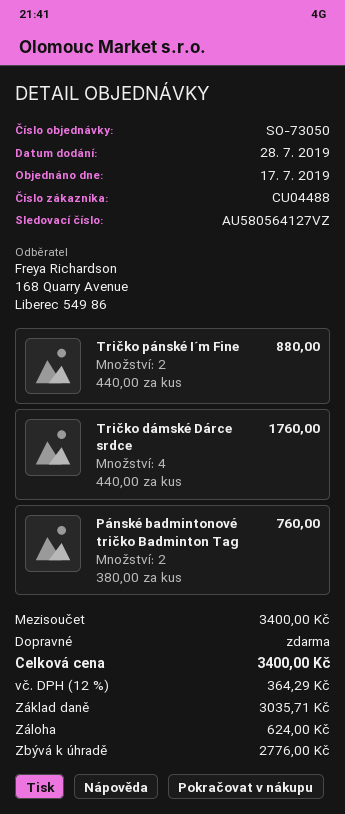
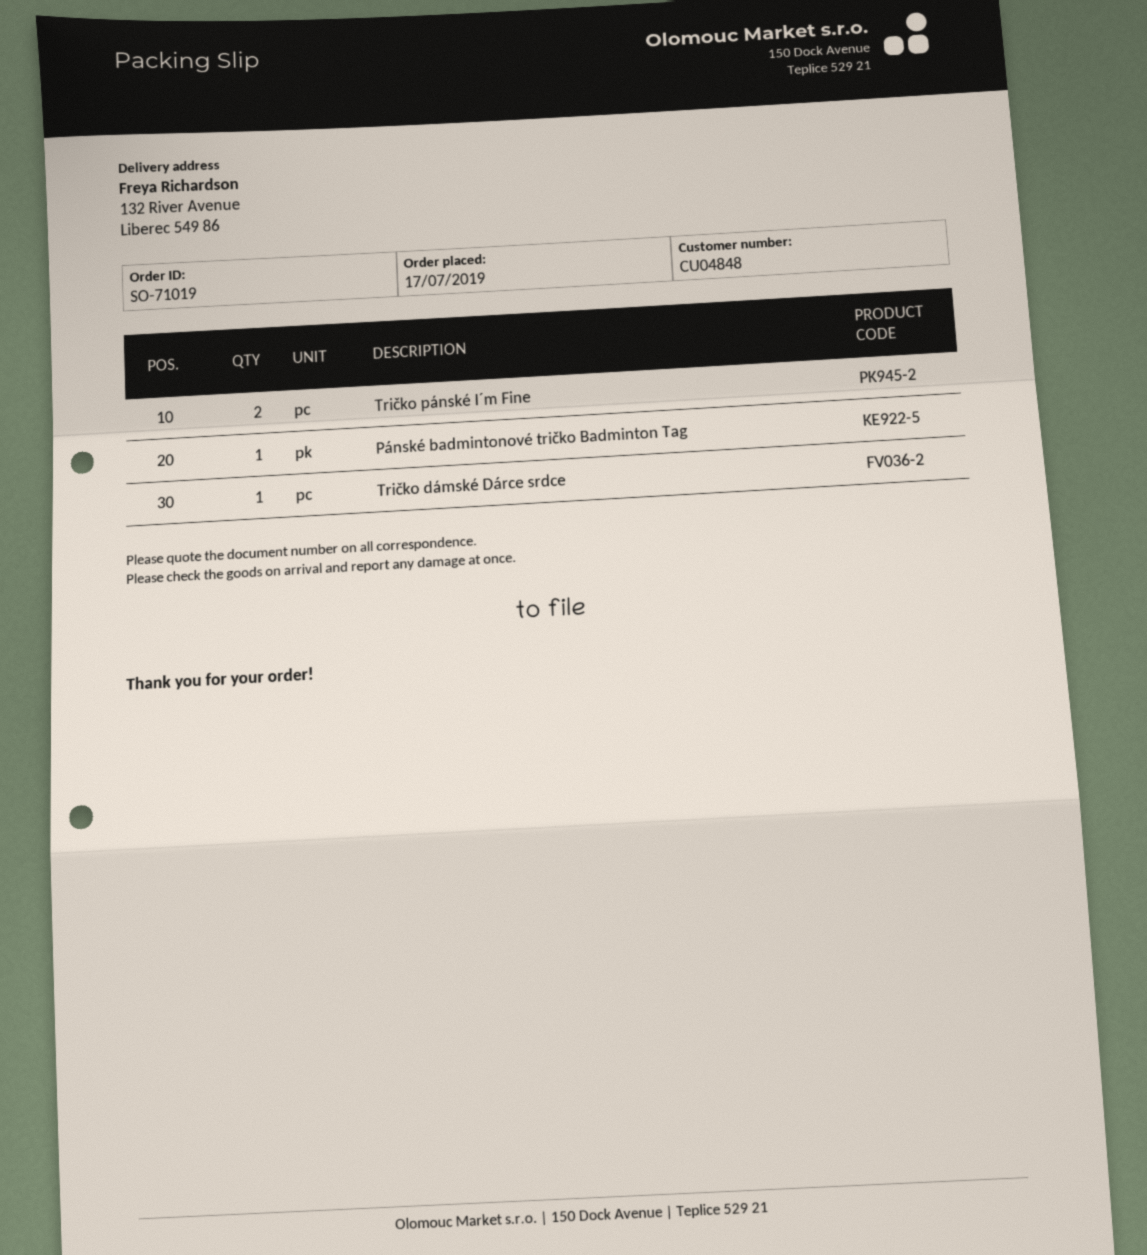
order number: SO-73050 -> SO-71019
customer number: CU04488 -> CU04848
Tričko dámské Dárce srdce: 4 -> 1
Pánské badmintonové tričko Badminton Tag: 2 -> 1

